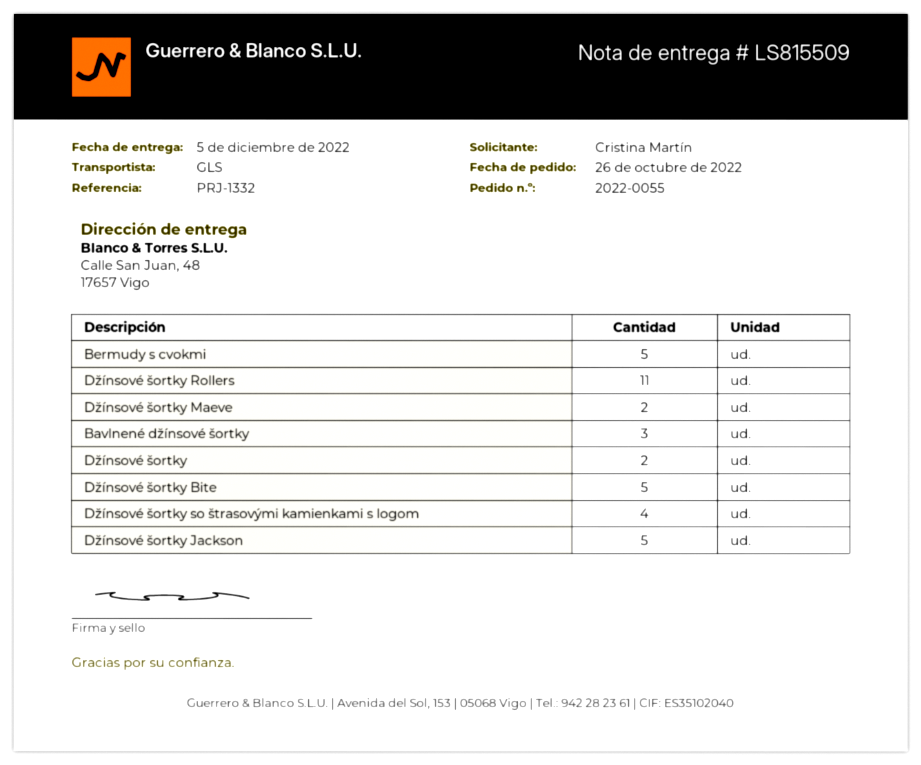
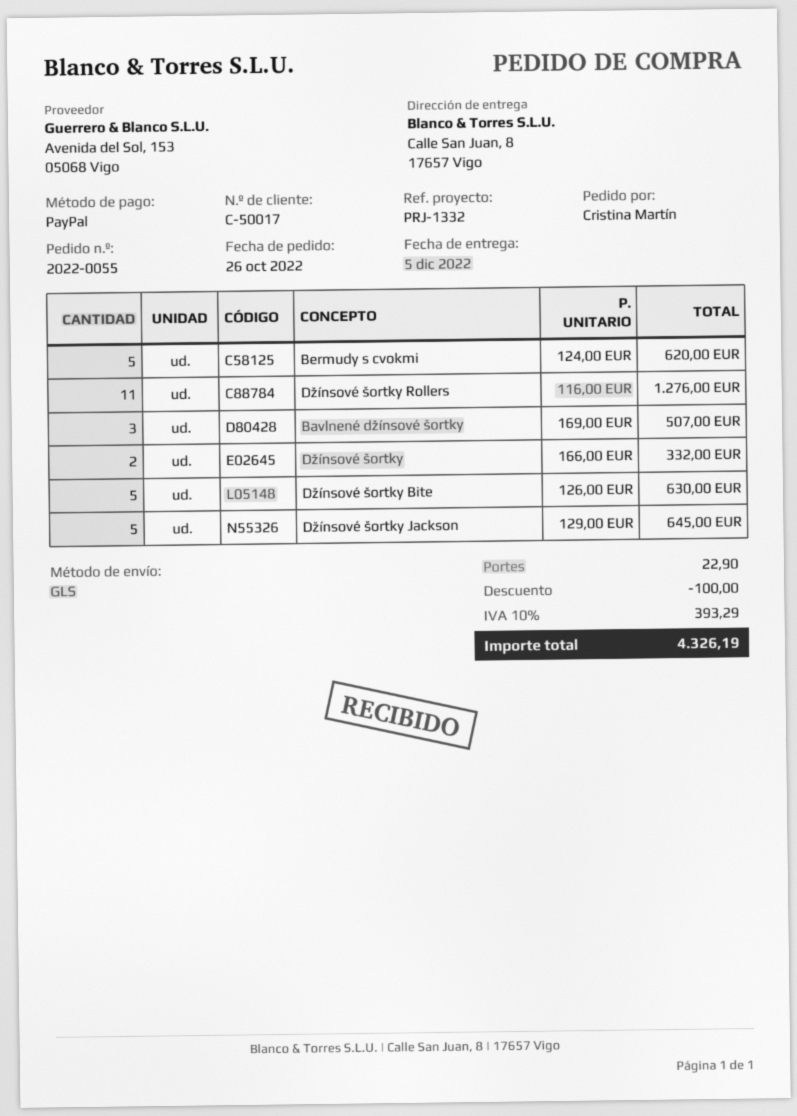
ship to: Calle San Juan, 48, 17657 Vigo -> Calle San Juan, 8, 17657 Vigo
Džínsové šortky Maeve: 2 -> none
Džínsové šortky so štrasovými kamienkami s logom: 4 -> none

